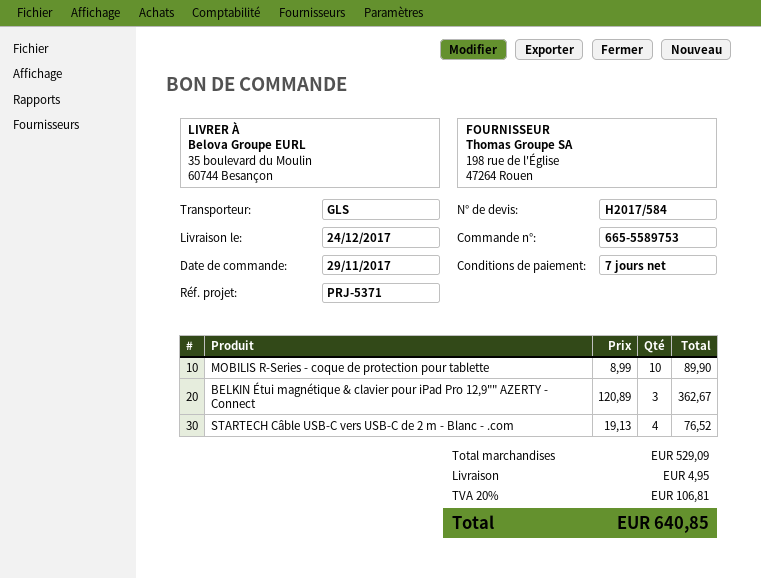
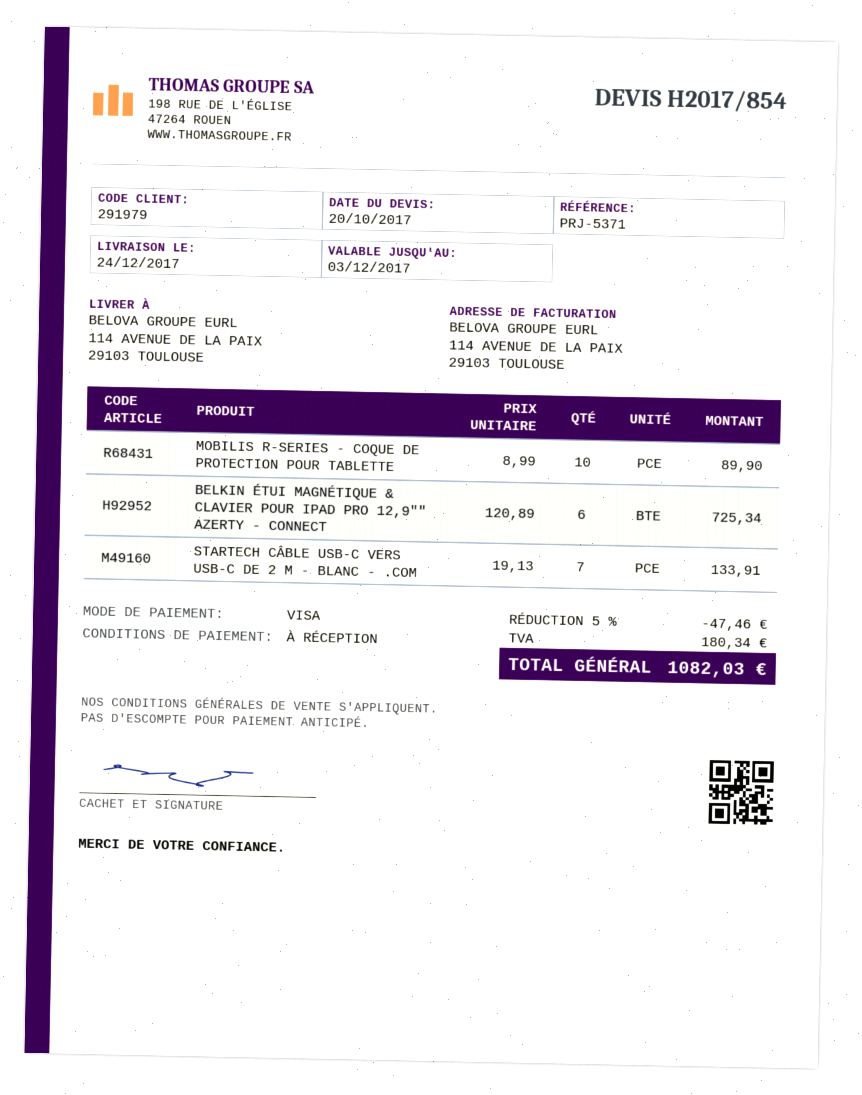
quote number: H2017/584 -> H2017/854
payment terms: 7 days -> on receipt
ship to: 35 boulevard du Moulin, 60744 Besançon -> 114 AVENUE DE LA PAIX, 29103 TOULOUSE
BELKIN Étui magnétique & clavier pour iPad Pro 12,9"" AZERTY - Connect: 3 x 120.89 = 362.67 -> 6 x 120.89 = 725.34
STARTECH Câble USB-C vers USB-C de 2 m - Blanc - .com: 4 x 19.13 = 76.52 -> 7 x 19.13 = 133.91
discount: none -> 5% = 47.46
shipping: 4.95 -> none
tax: 106.81 -> 180.34
total: 640.85 -> 1082.03

